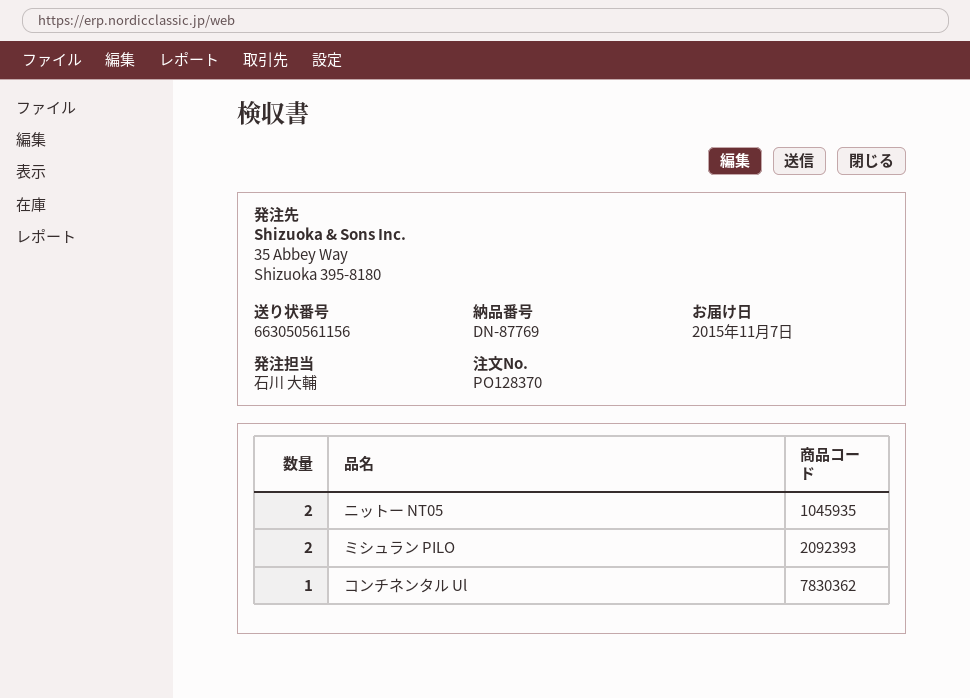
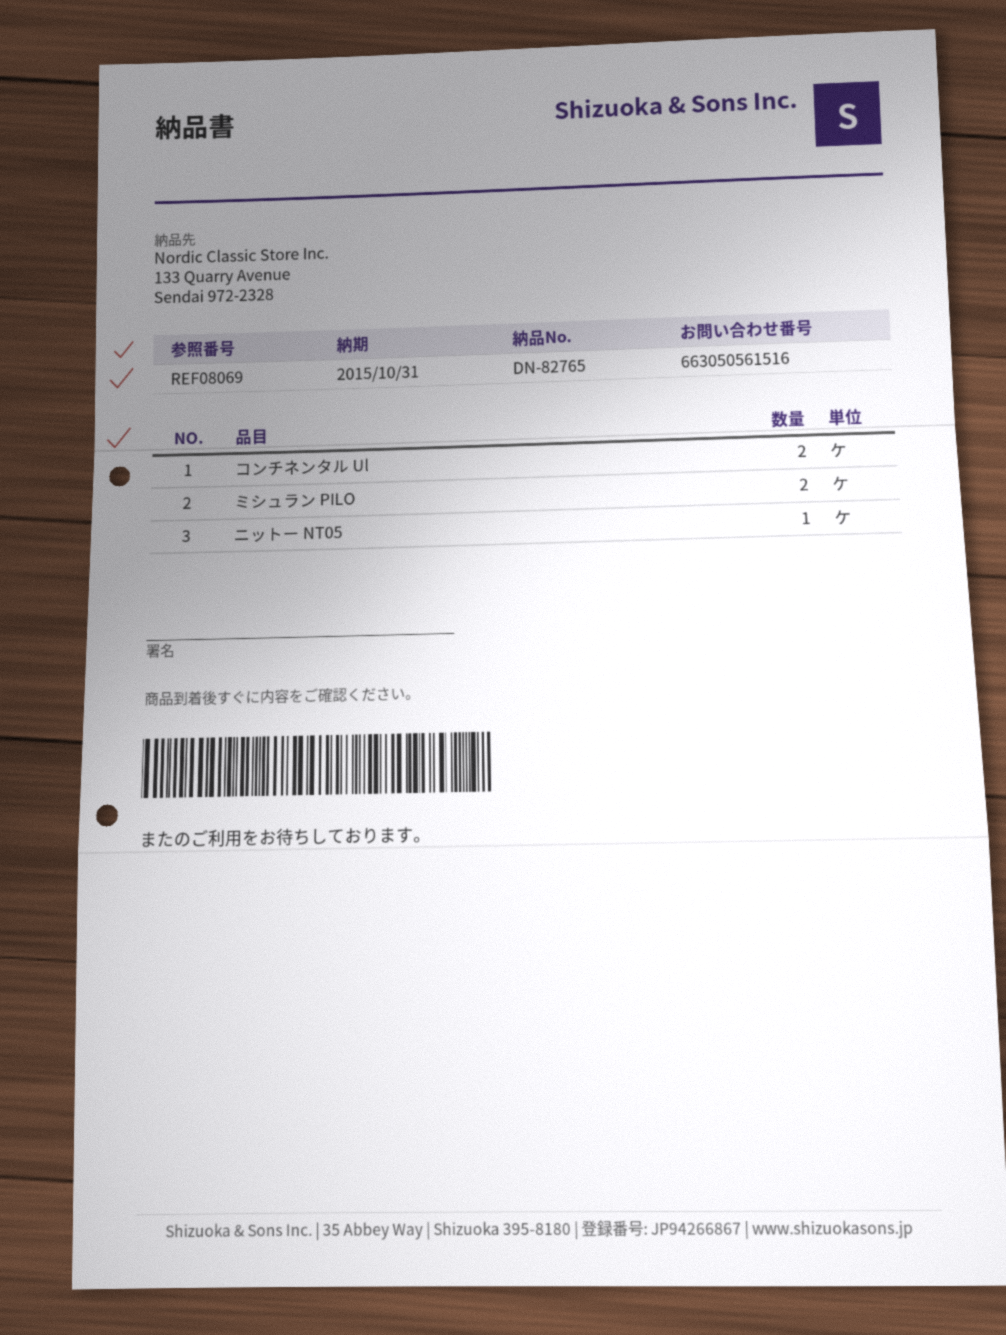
delivery note number: DN-87769 -> DN-82765
delivery date: 2015-11-07 -> 2015-10-31
tracking number: 663050561156 -> 663050561516
ニットー NT05: 2 -> 1
コンチネンタル Ul: 1 -> 2

